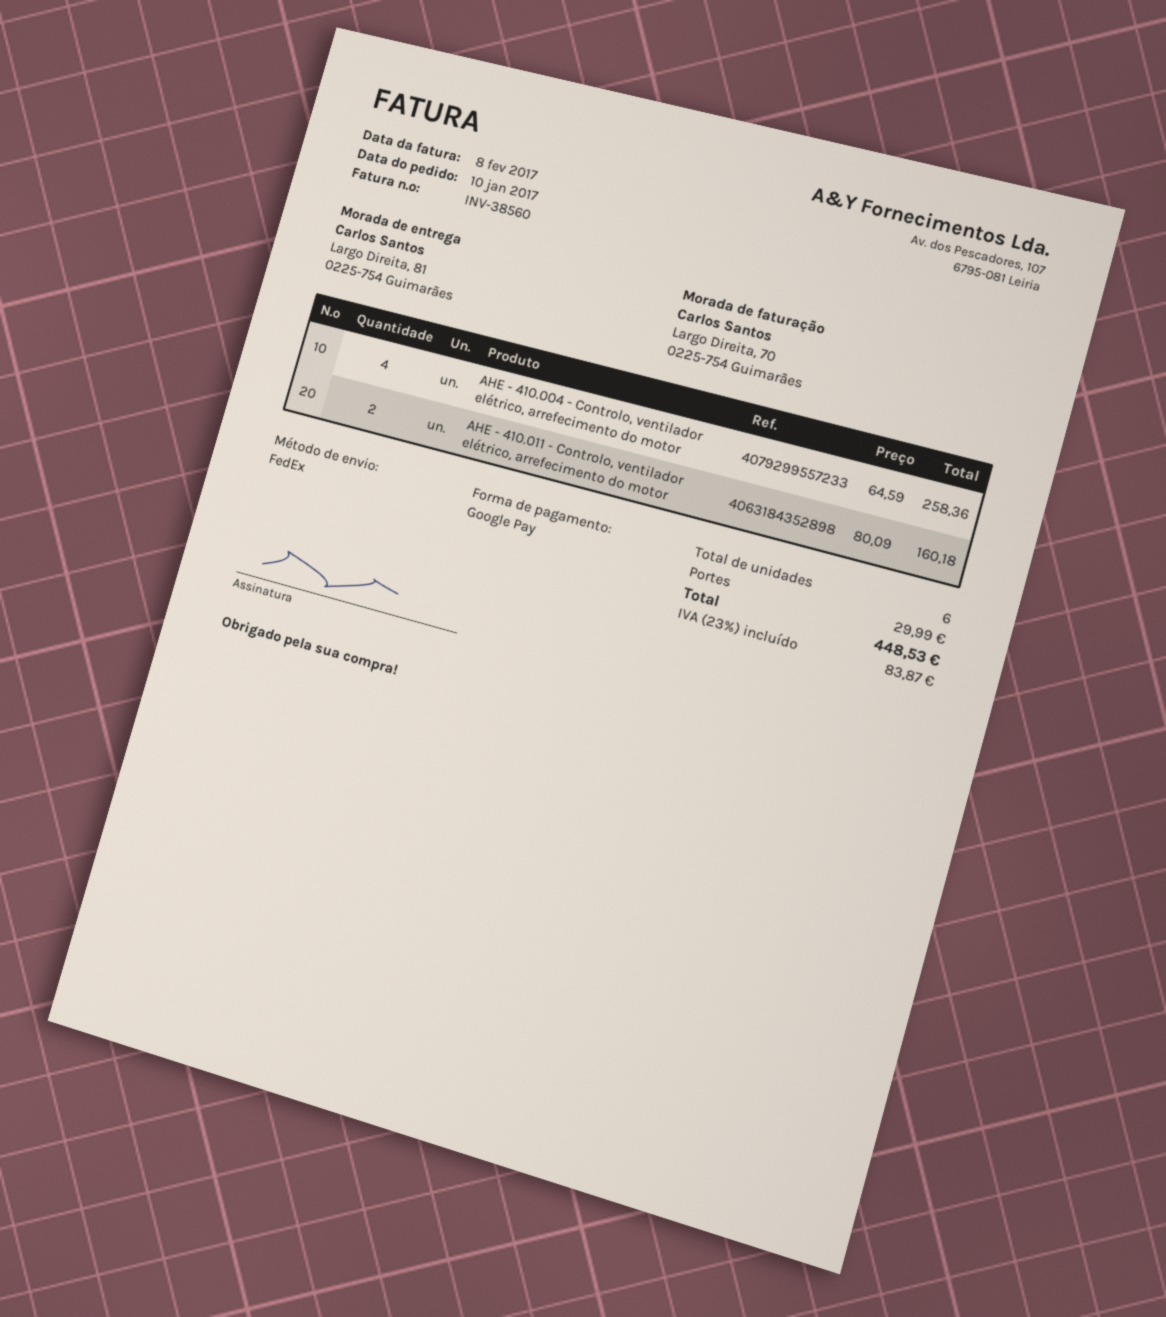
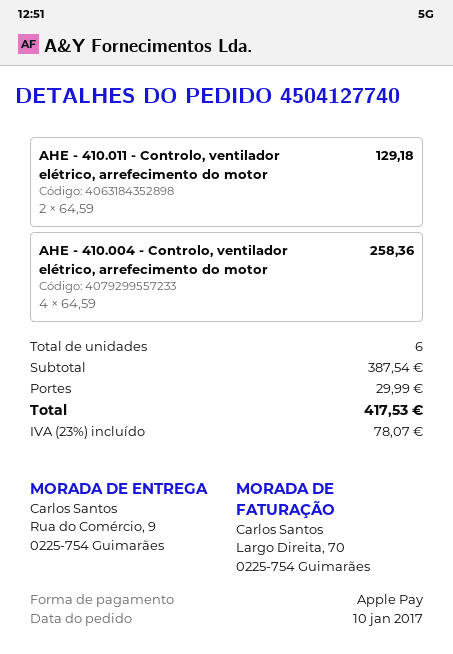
payment method: Google Pay -> Apple Pay
ship to: Largo Direita, 81, 0225-754 Guimarães -> Rua do Comércio, 9, 0225-754 Guimarães
AHE - 410.011 - Controlo, ventilador elétrico, arrefecimento do motor: 2 x 80.09 = 160.18 -> 2 x 64.59 = 129.18
tax: 23% = 83.87 -> 23% = 78.07
total: 448.53 -> 417.53

